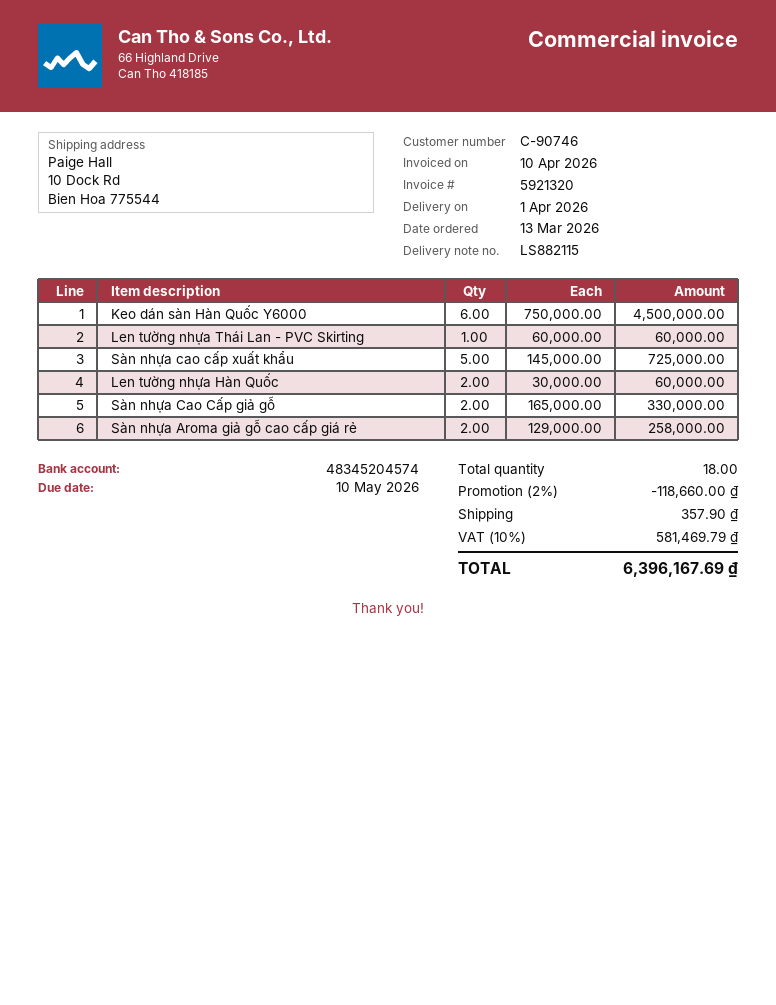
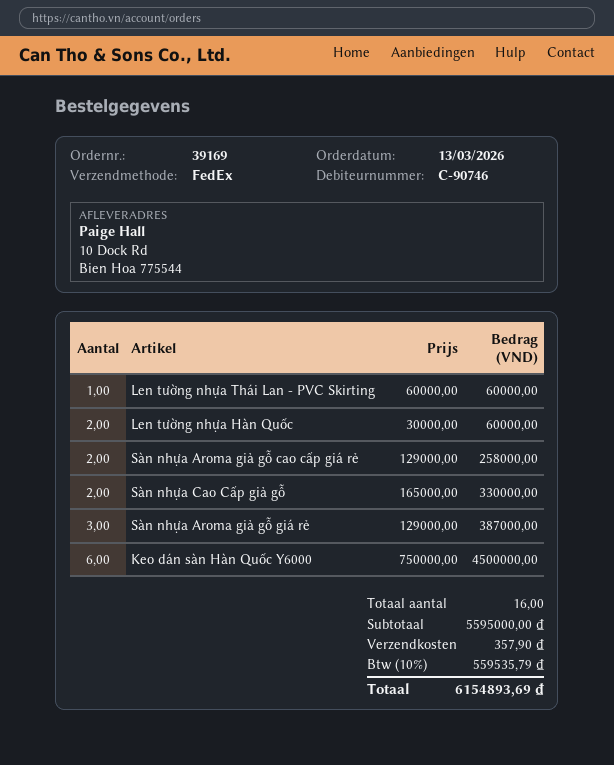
Sàn nhựa cao cấp xuất khẩu: 5 x 145000.00 = 725000.00 -> none
Sàn nhựa Aroma giả gỗ giá rẻ: none -> 3 x 129000.00 = 387000.00
total quantity: 18 -> 16
discount: 2% = 118660.00 -> none
tax: 10% = 581469.79 -> 10% = 559535.79
total: 6396167.69 -> 6154893.69

